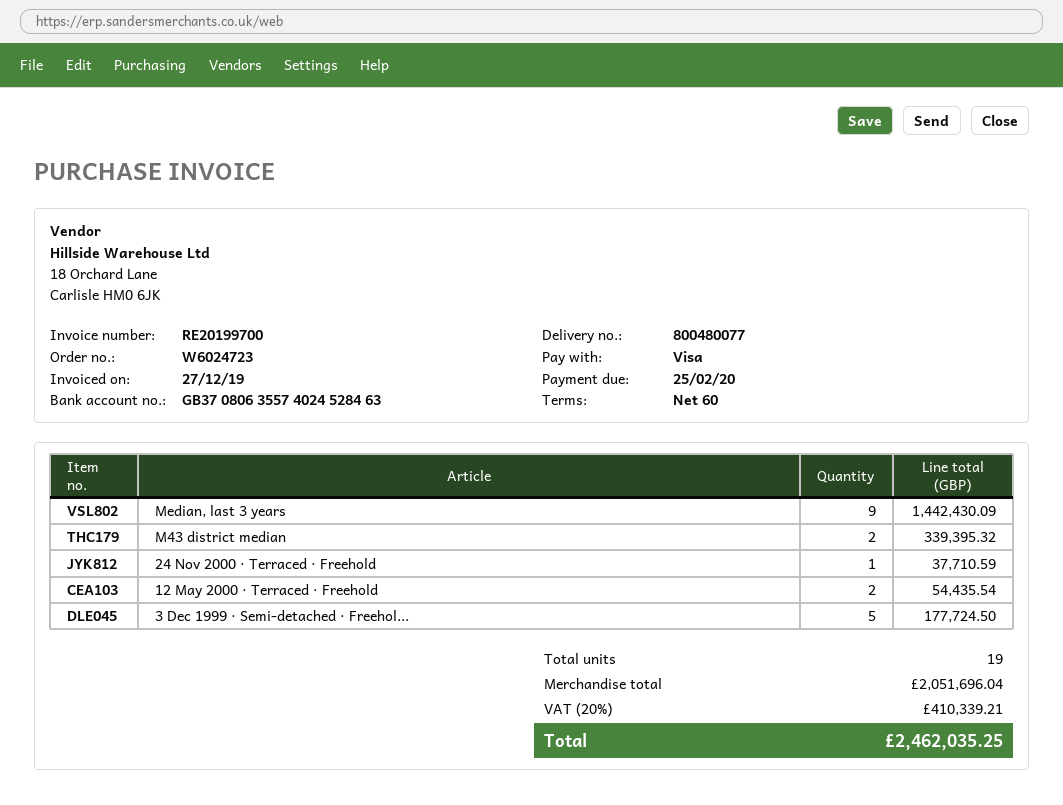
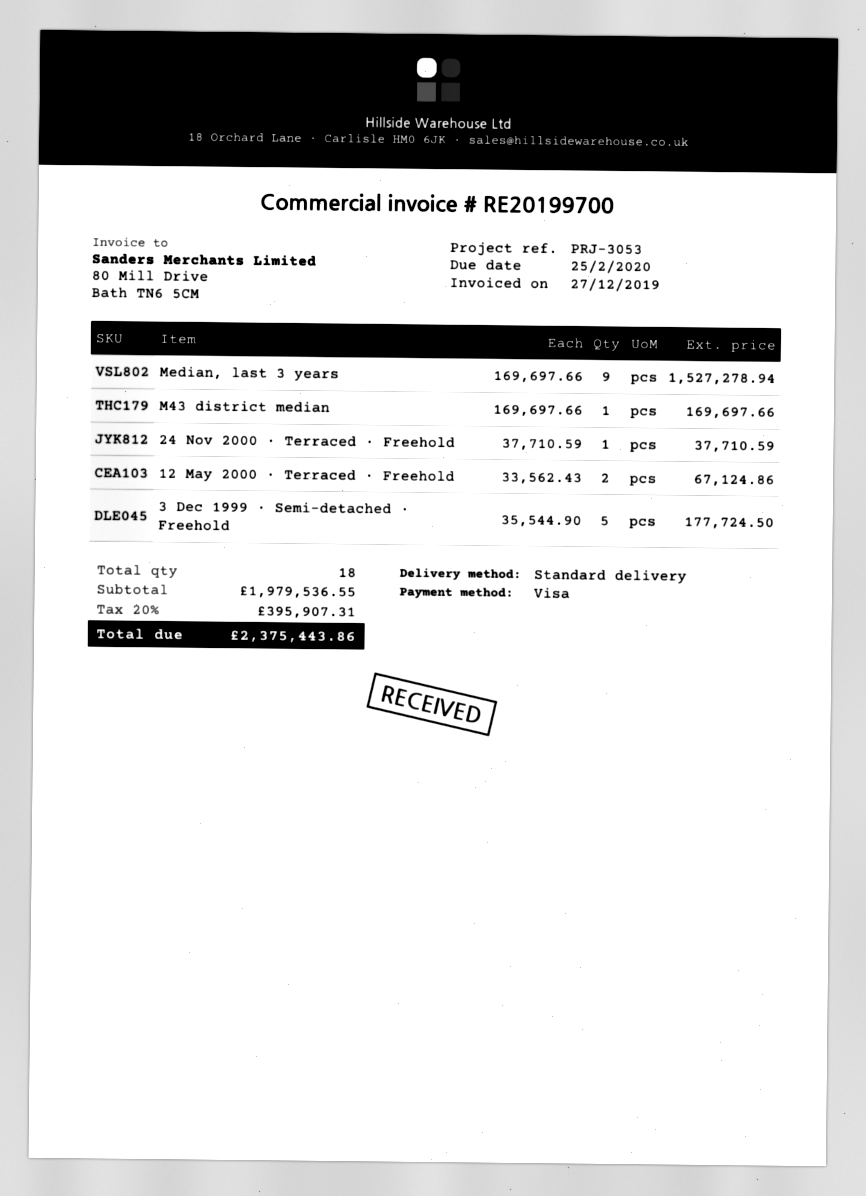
Median, last 3 years: 9 for 1442430.09 -> 9 for 1527278.94
M43 district median: 2 for 339395.32 -> 1 for 169697.66
12 May 2000 · Terraced · Freehold: 2 for 54435.54 -> 2 for 67124.86
total quantity: 19 -> 18
subtotal: 2051696.04 -> 1979536.55
tax: 20% = 410339.21 -> 20% = 395907.31
total: 2462035.25 -> 2375443.86

